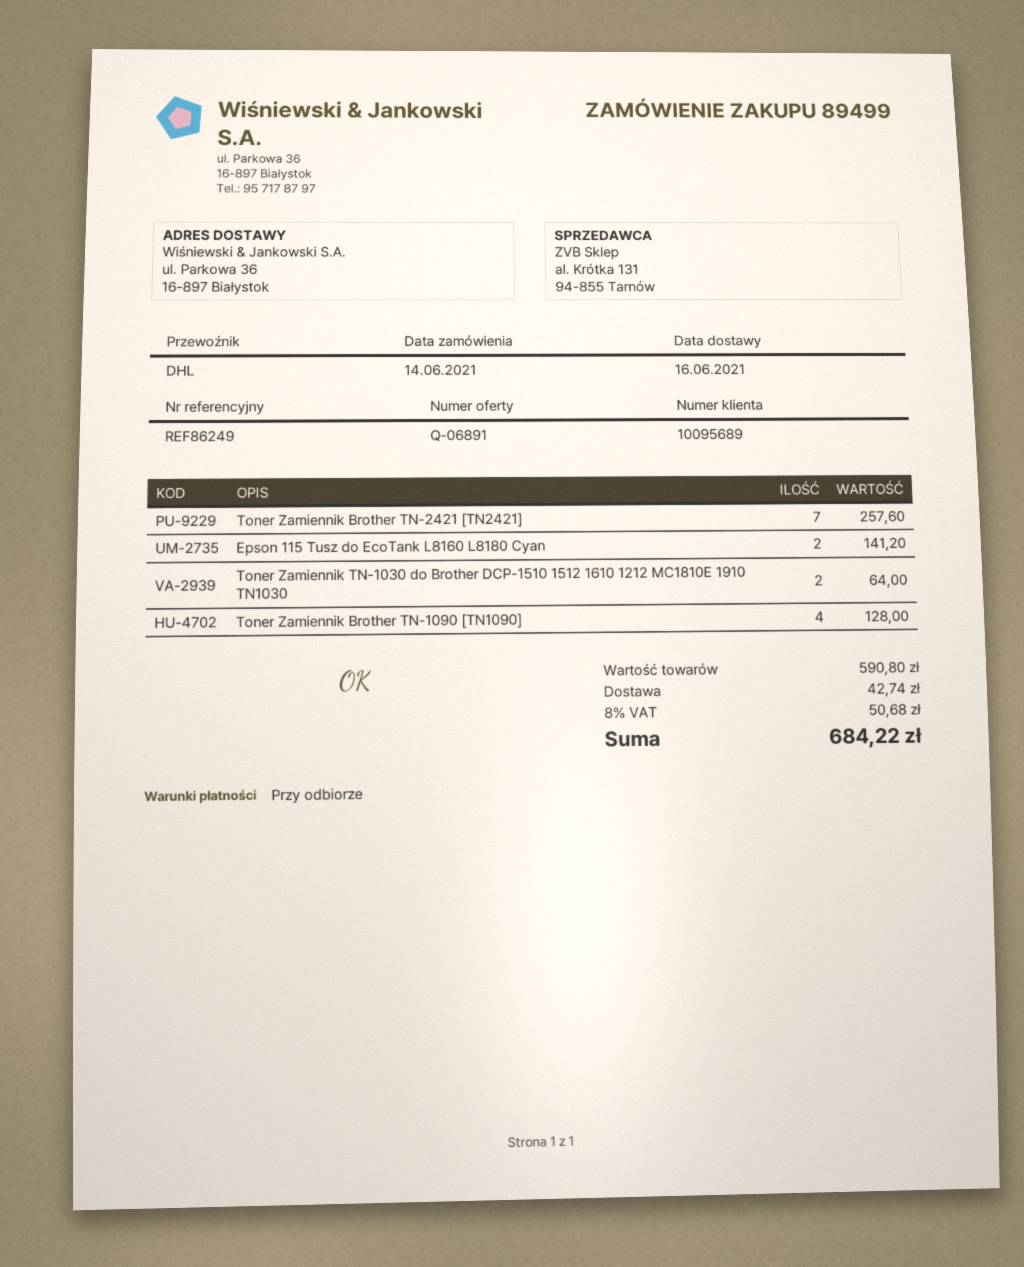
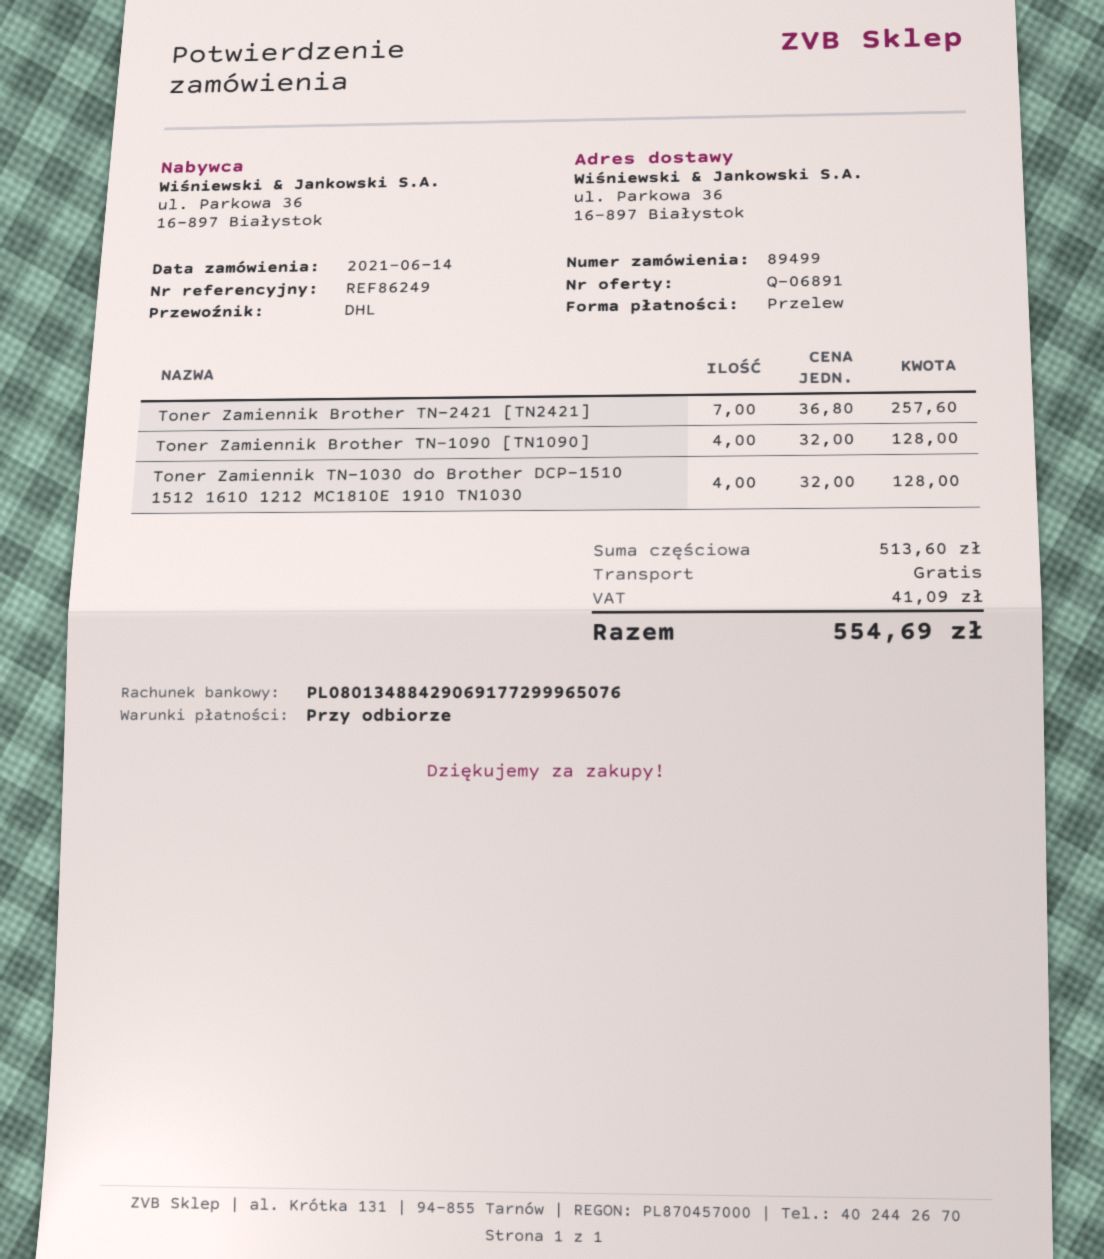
Epson 115 Tusz do EcoTank L8160 L8180 Cyan: 2 for 141.20 -> none
Toner Zamiennik TN-1030 do Brother DCP-1510 1512 1610 1212 MC1810E 1910 TN1030: 2 for 64.00 -> 4 for 128.00
subtotal: 590.80 -> 513.60
shipping: 42.74 -> 0.00
tax: 50.68 -> 41.09
total: 684.22 -> 554.69

